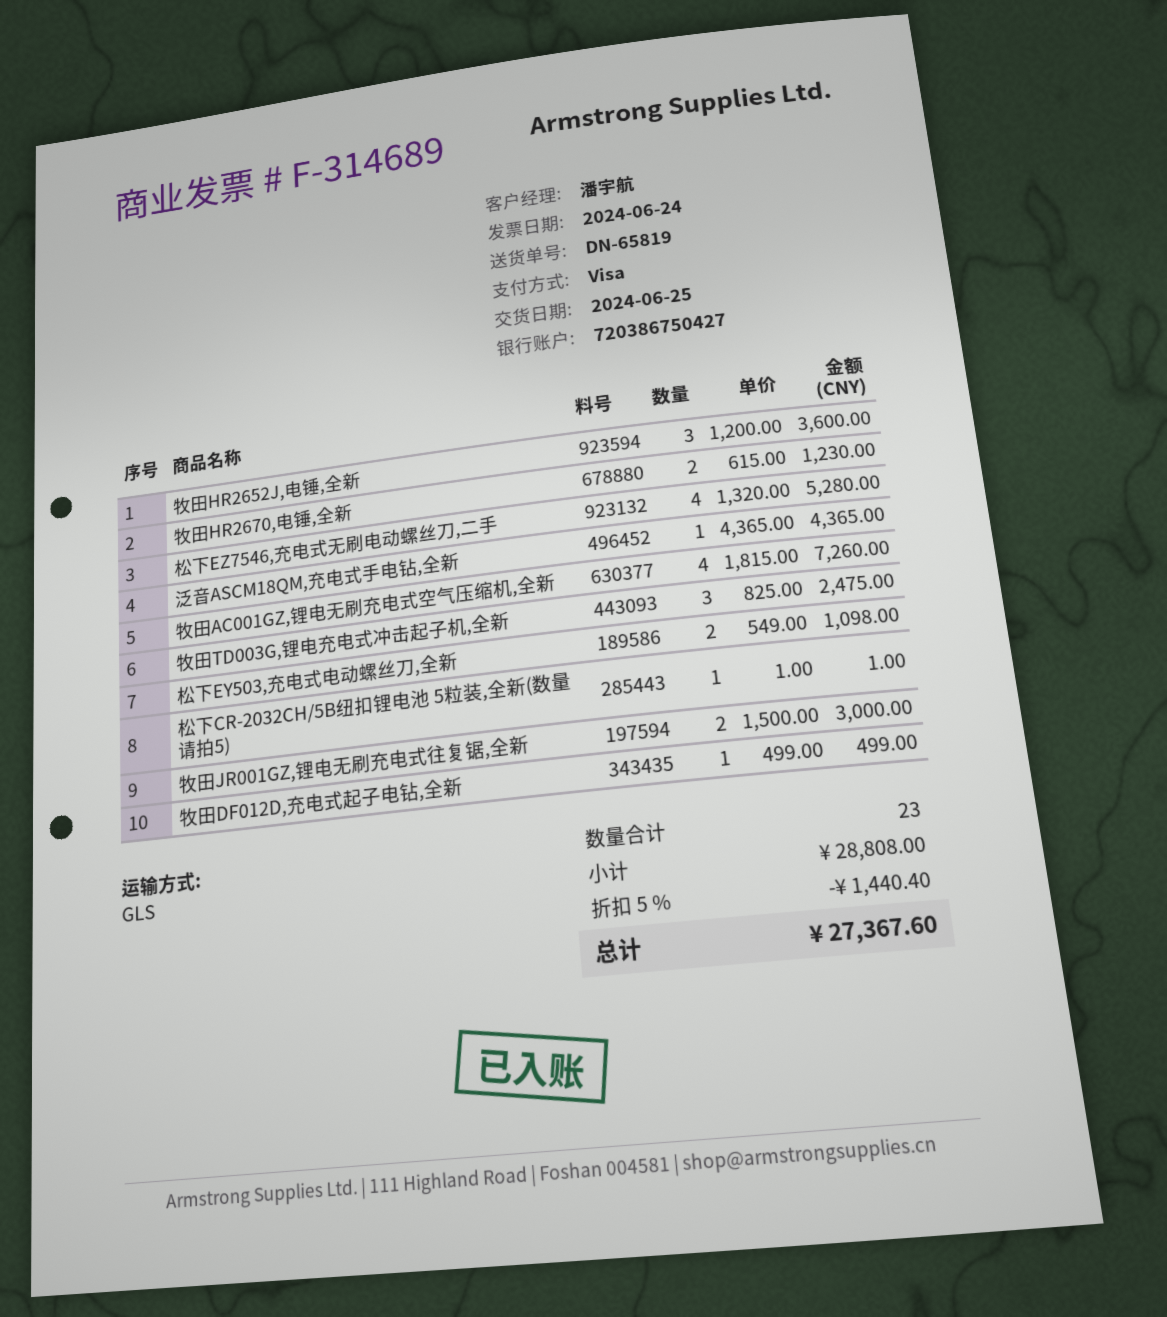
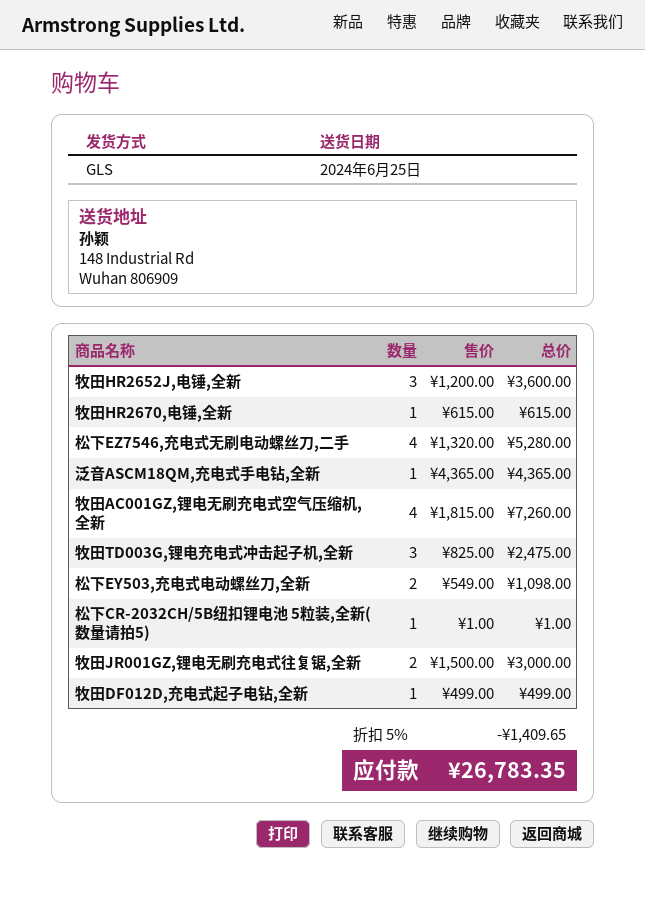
牧田HR2670,电锤,全新: 2 x 615.00 = 1230.00 -> 1 x 615.00 = 615.00
discount: 5% = 1440.40 -> 5% = 1409.65
total: 27367.60 -> 26783.35

